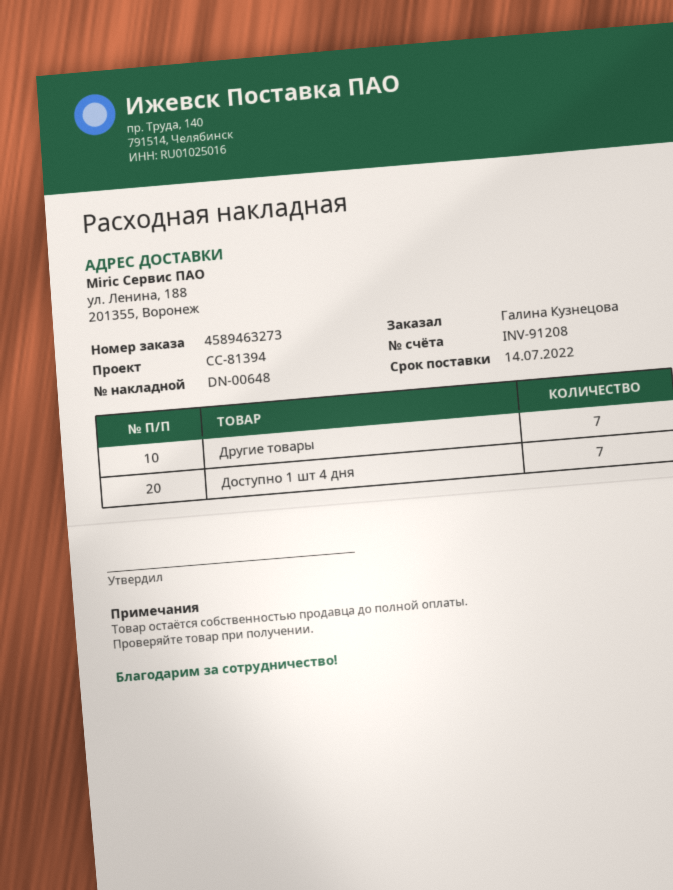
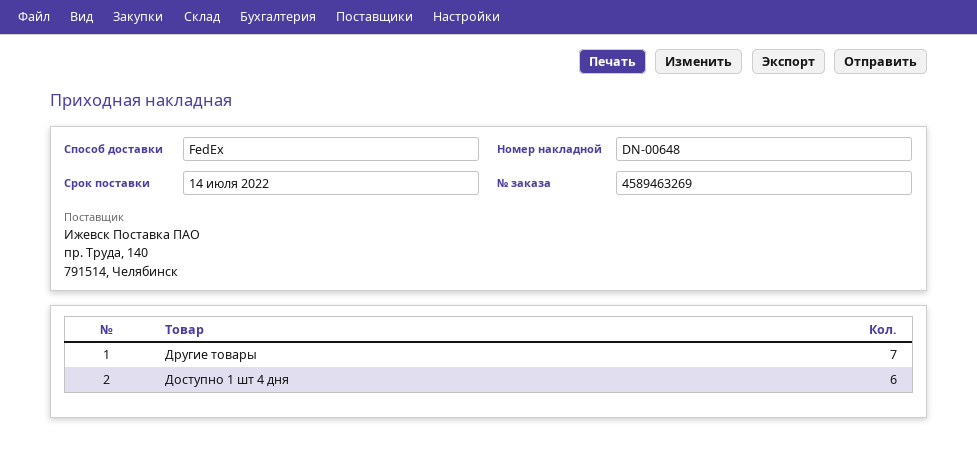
order number: 4589463273 -> 4589463269
Доступно 1 шт 4 дня: 7 -> 6

